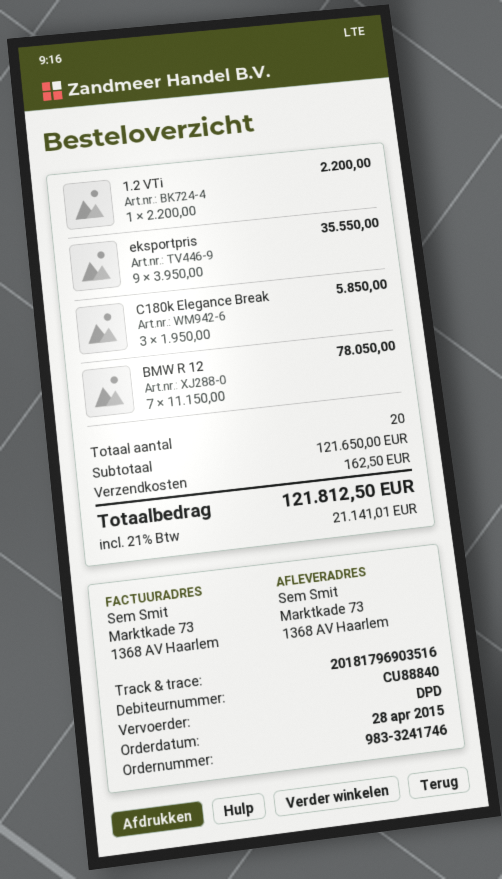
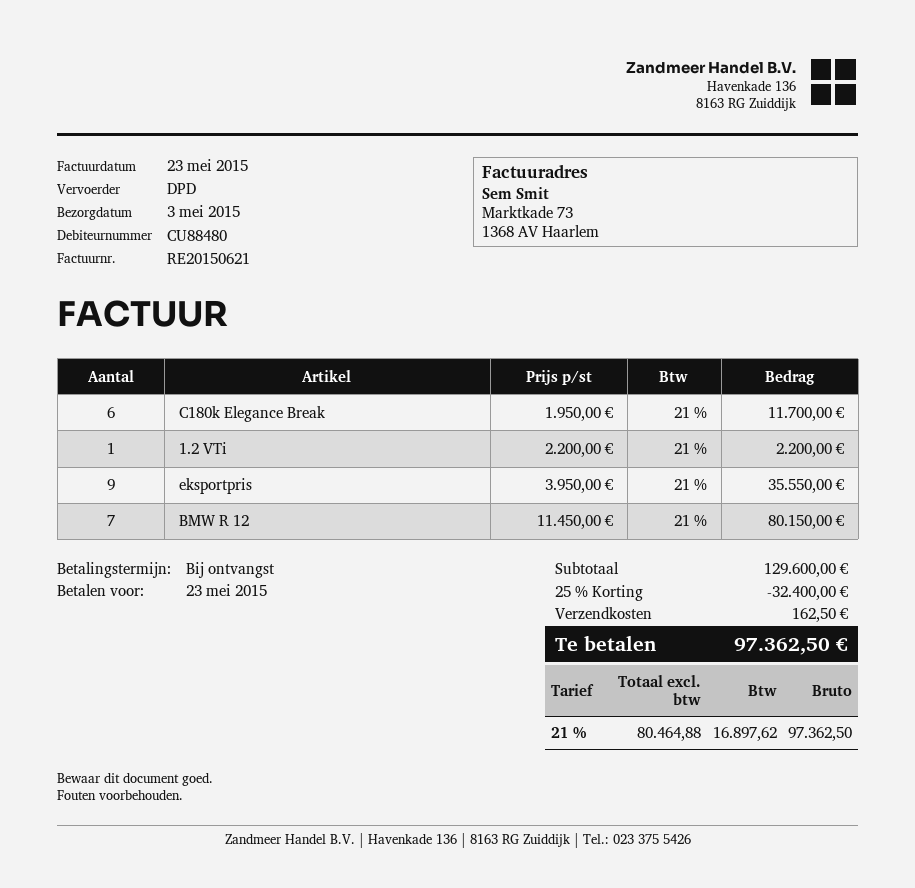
customer number: CU88840 -> CU88480
C180k Elegance Break: 3 x 1950.00 = 5850.00 -> 6 x 1950.00 = 11700.00
BMW R 12: 7 x 11150.00 = 78050.00 -> 7 x 11450.00 = 80150.00
subtotal: 121650.00 -> 129600.00
discount: none -> 25% = 32400.00
tax: 21% = 21141.01 -> 21% = 16897.62
total: 121812.50 -> 97362.50

